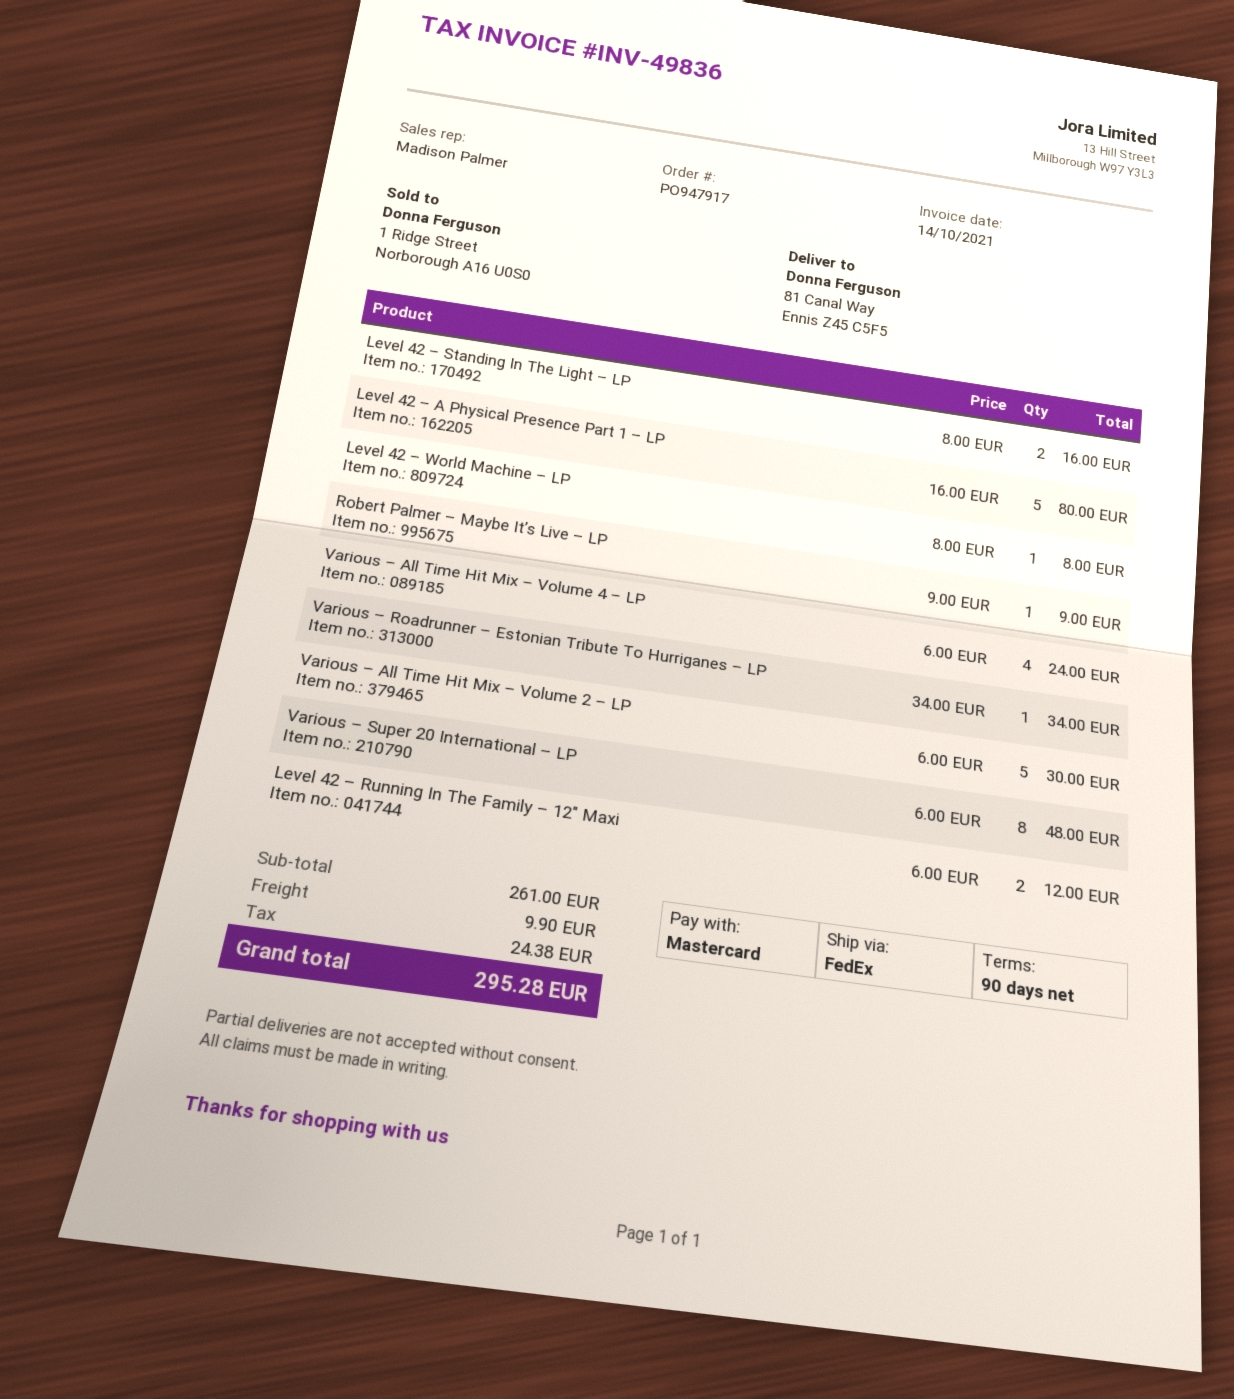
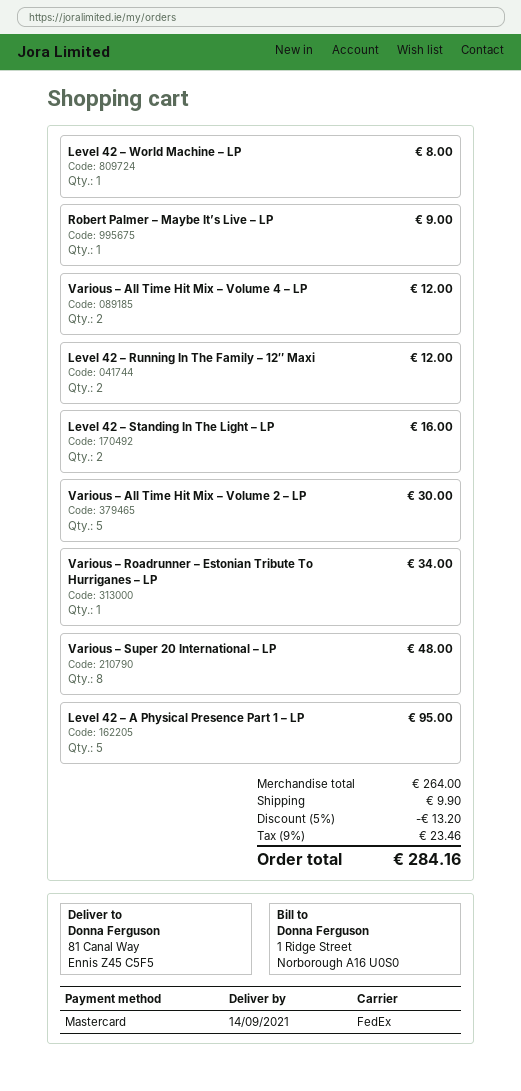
Level 42 – A Physical Presence Part 1 – LP: 5 for 80.00 -> 5 for 95.00
Various – All Time Hit Mix – Volume 4 – LP: 4 for 24.00 -> 2 for 12.00
subtotal: 261.00 -> 264.00
discount: none -> 5% = 13.20
tax: 24.38 -> 23.46
total: 295.28 -> 284.16

